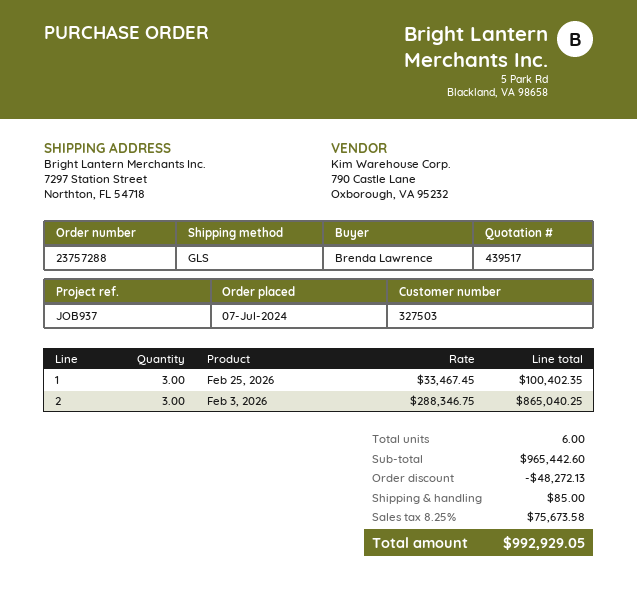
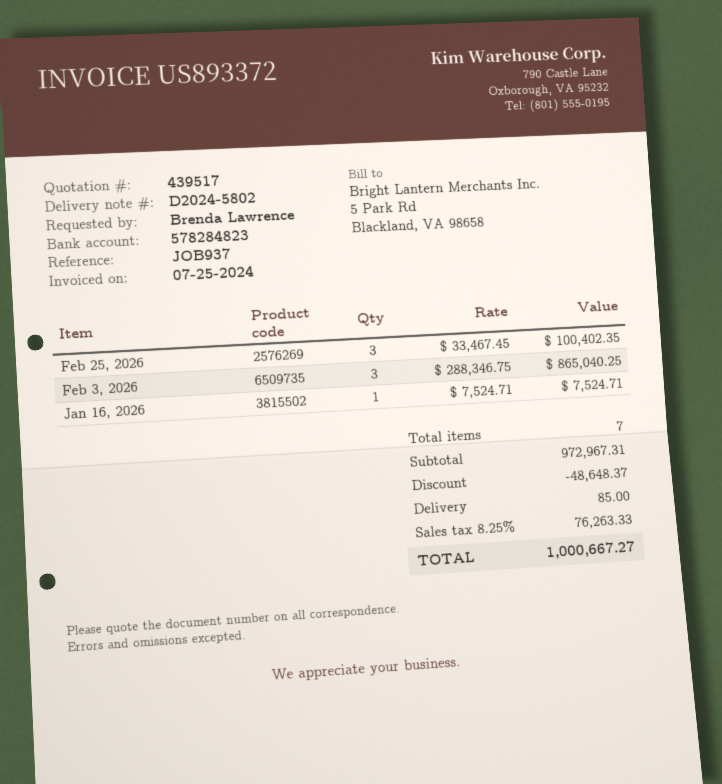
Jan 16, 2026: none -> 1 x 7524.71 = 7524.71
total quantity: 6 -> 7
subtotal: 965442.60 -> 972967.31
discount: 48272.13 -> 48648.37
tax: 8.25% = 75673.58 -> 8.25% = 76263.33
total: 992929.05 -> 1000667.27

